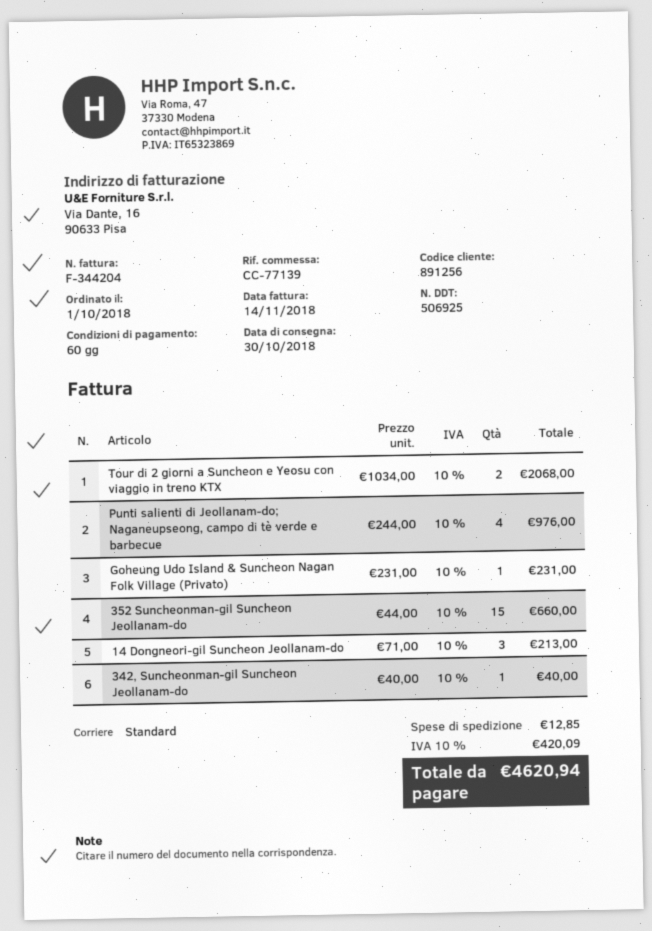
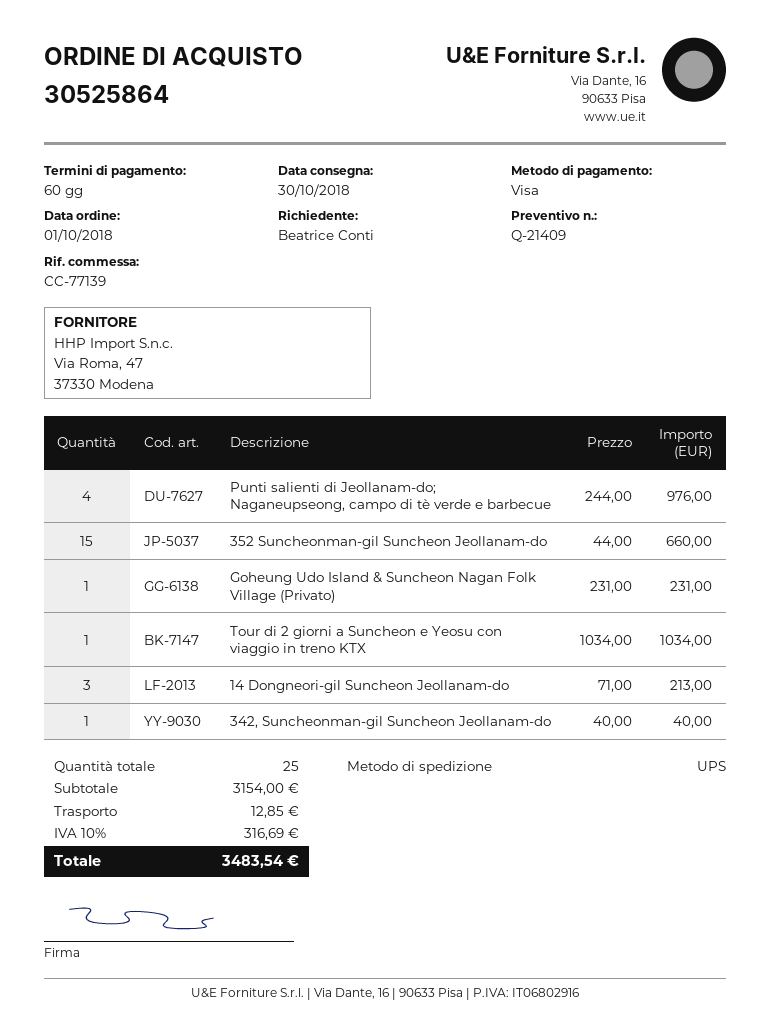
shipping method: standard -> UPS
Tour di 2 giorni a Suncheon e Yeosu con viaggio in treno KTX: 2 x 1034.00 = 2068.00 -> 1 x 1034.00 = 1034.00
tax: 10% = 420.09 -> 10% = 316.69
total: 4620.94 -> 3483.54

